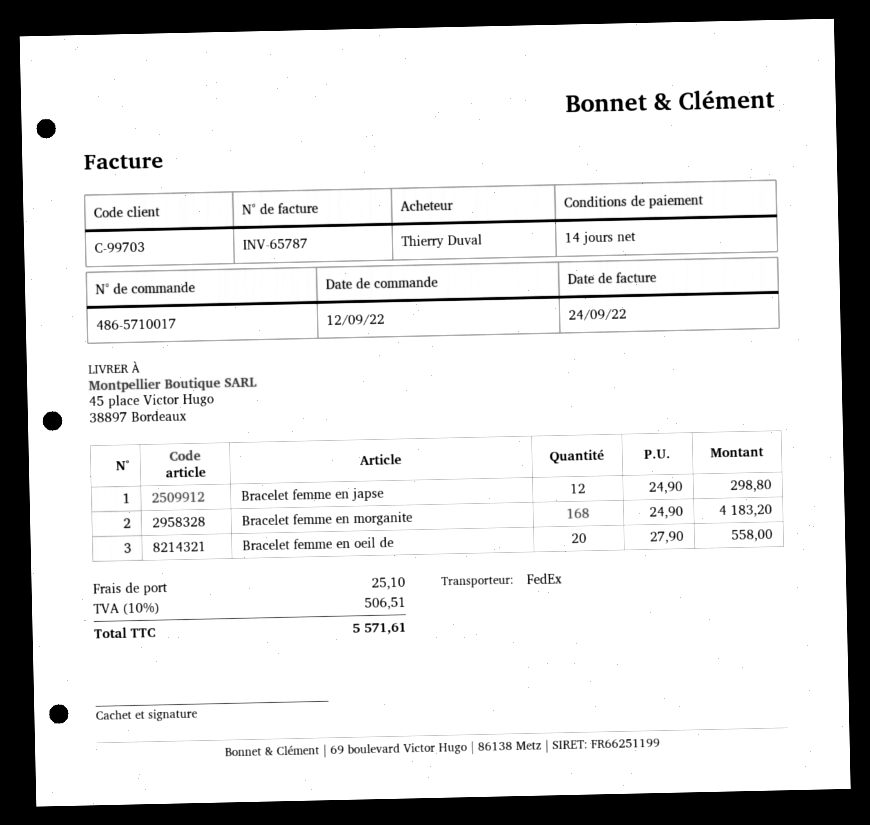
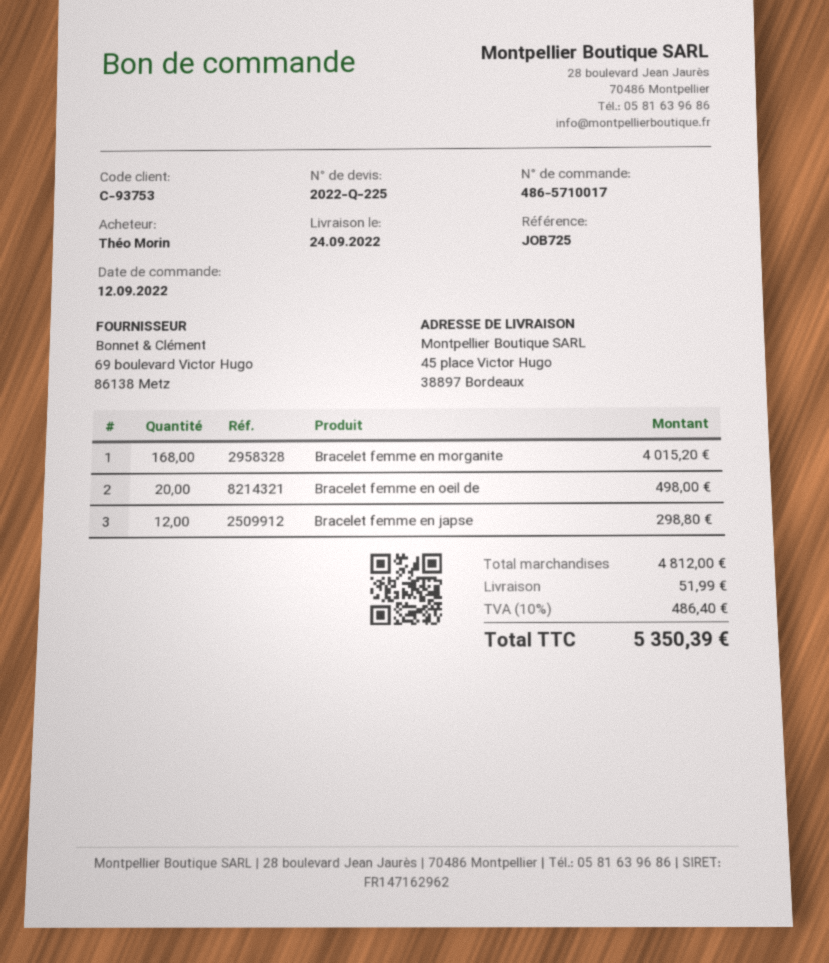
customer number: C-99703 -> C-93753
ordered by: Thierry Duval -> Théo Morin
Bracelet femme en morganite: 168 for 4183.20 -> 168 for 4015.20
Bracelet femme en oeil de: 20 for 558.00 -> 20 for 498.00
shipping: 25.10 -> 51.99
tax: 10% = 506.51 -> 10% = 486.40
total: 5571.61 -> 5350.39

